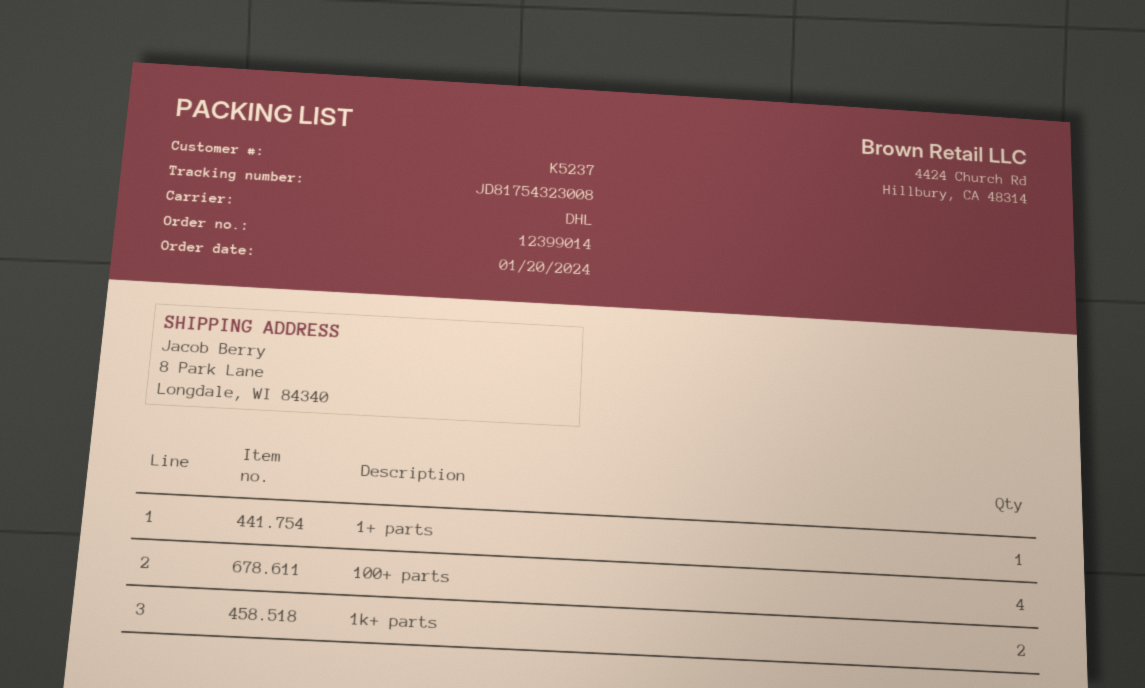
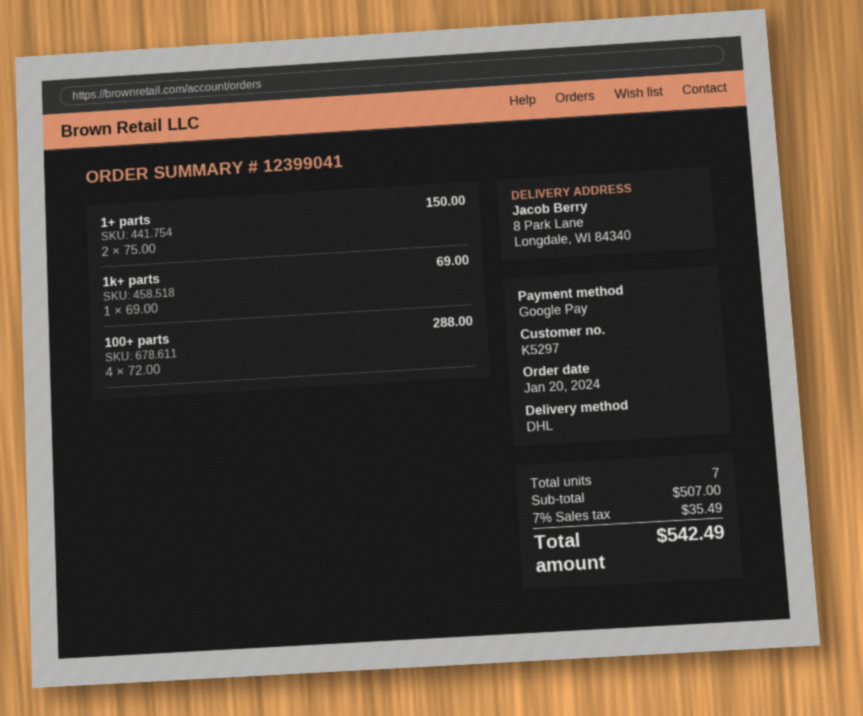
order number: 12399014 -> 12399041
customer number: K5237 -> K5297
1+ parts: 1 -> 2
1k+ parts: 2 -> 1

